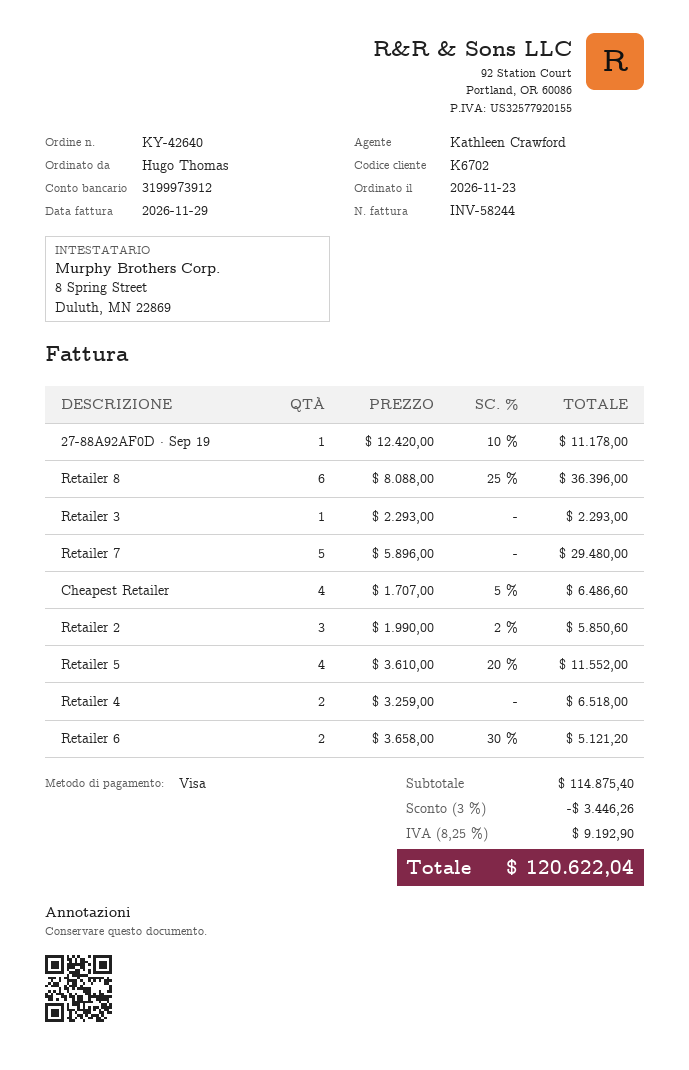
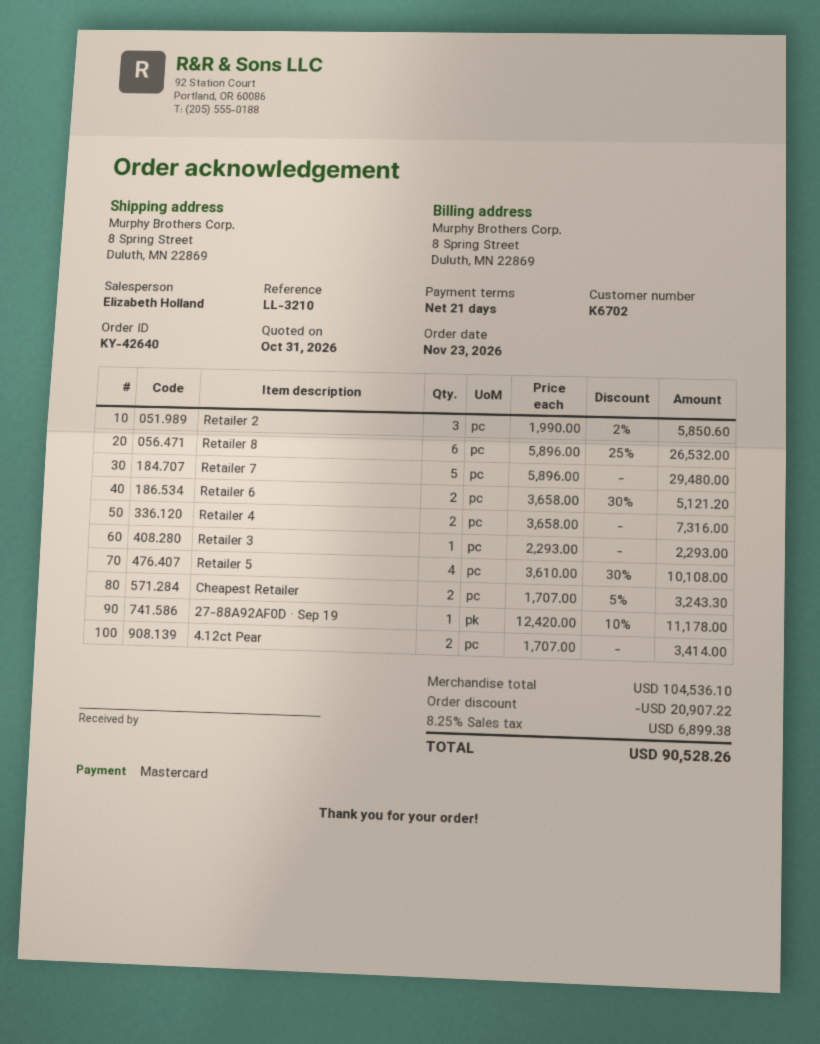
sales rep: Kathleen Crawford -> Elizabeth Holland
payment method: Visa -> Mastercard
Retailer 8: 6 x 8088.00 - 25% = 36396.00 -> 6 x 5896.00 - 25% = 26532.00
Cheapest Retailer: 4 x 1707.00 - 5% = 6486.60 -> 2 x 1707.00 - 5% = 3243.30
Retailer 5: 4 x 3610.00 - 20% = 11552.00 -> 4 x 3610.00 - 30% = 10108.00
Retailer 4: 2 x 3259.00 = 6518.00 -> 2 x 3658.00 = 7316.00
4.12ct Pear: none -> 2 x 1707.00 = 3414.00
subtotal: 114875.40 -> 104536.10
discount: 3446.26 -> 20907.22
tax: 8.25% = 9192.90 -> 8.25% = 6899.38
total: 120622.04 -> 90528.26

